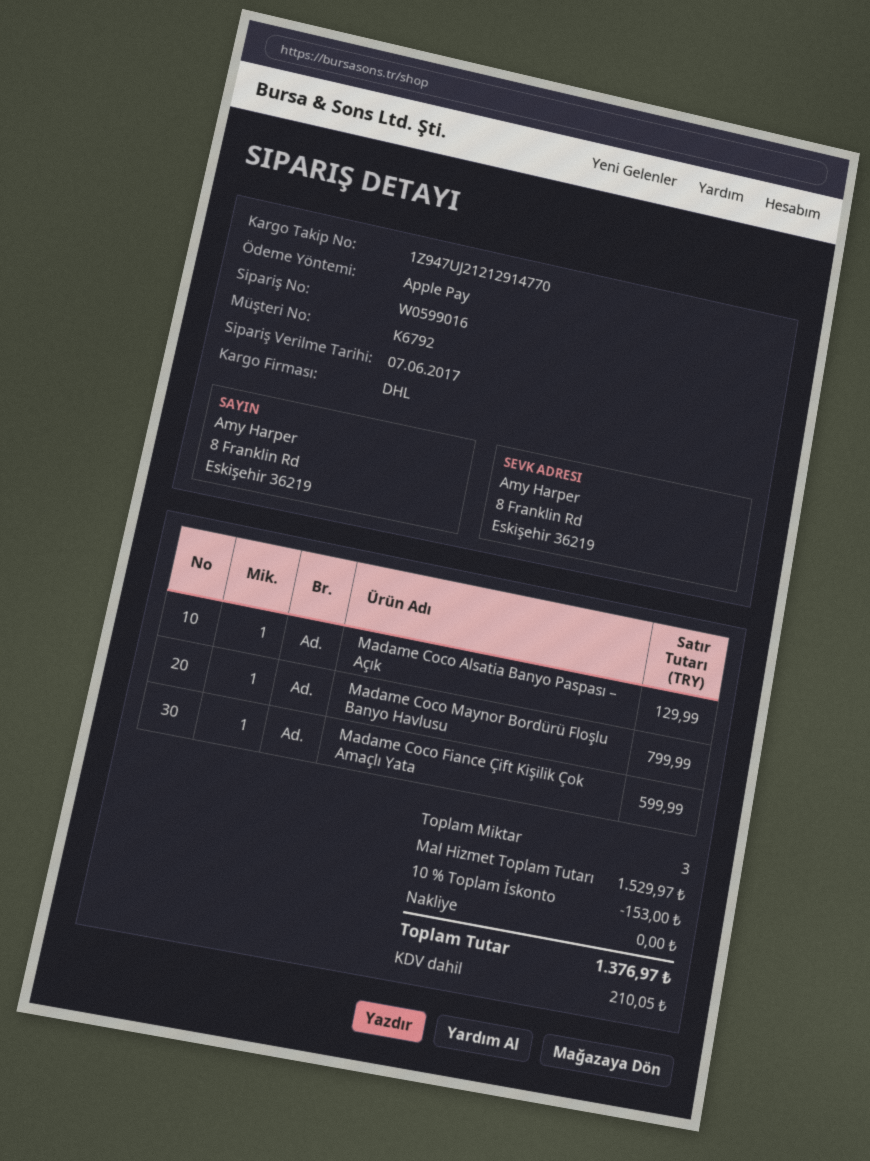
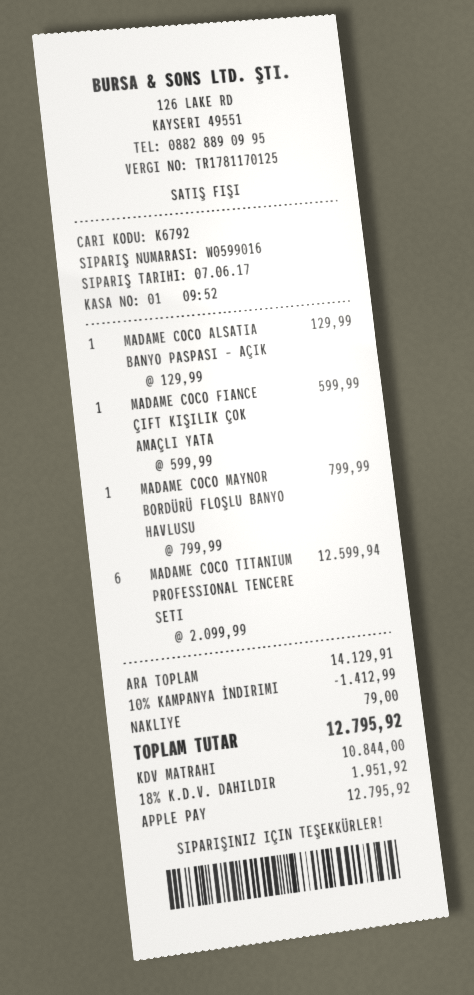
MADAME COCO TITANIUM PROFESSIONAL TENCERE SETI: none -> 6 for 12599.94
subtotal: 1529.97 -> 14129.91
discount: 10% = 153.00 -> 10% = 1412.99
shipping: 0.00 -> 79.00
tax: 210.05 -> 1951.92
total: 1376.97 -> 12795.92

